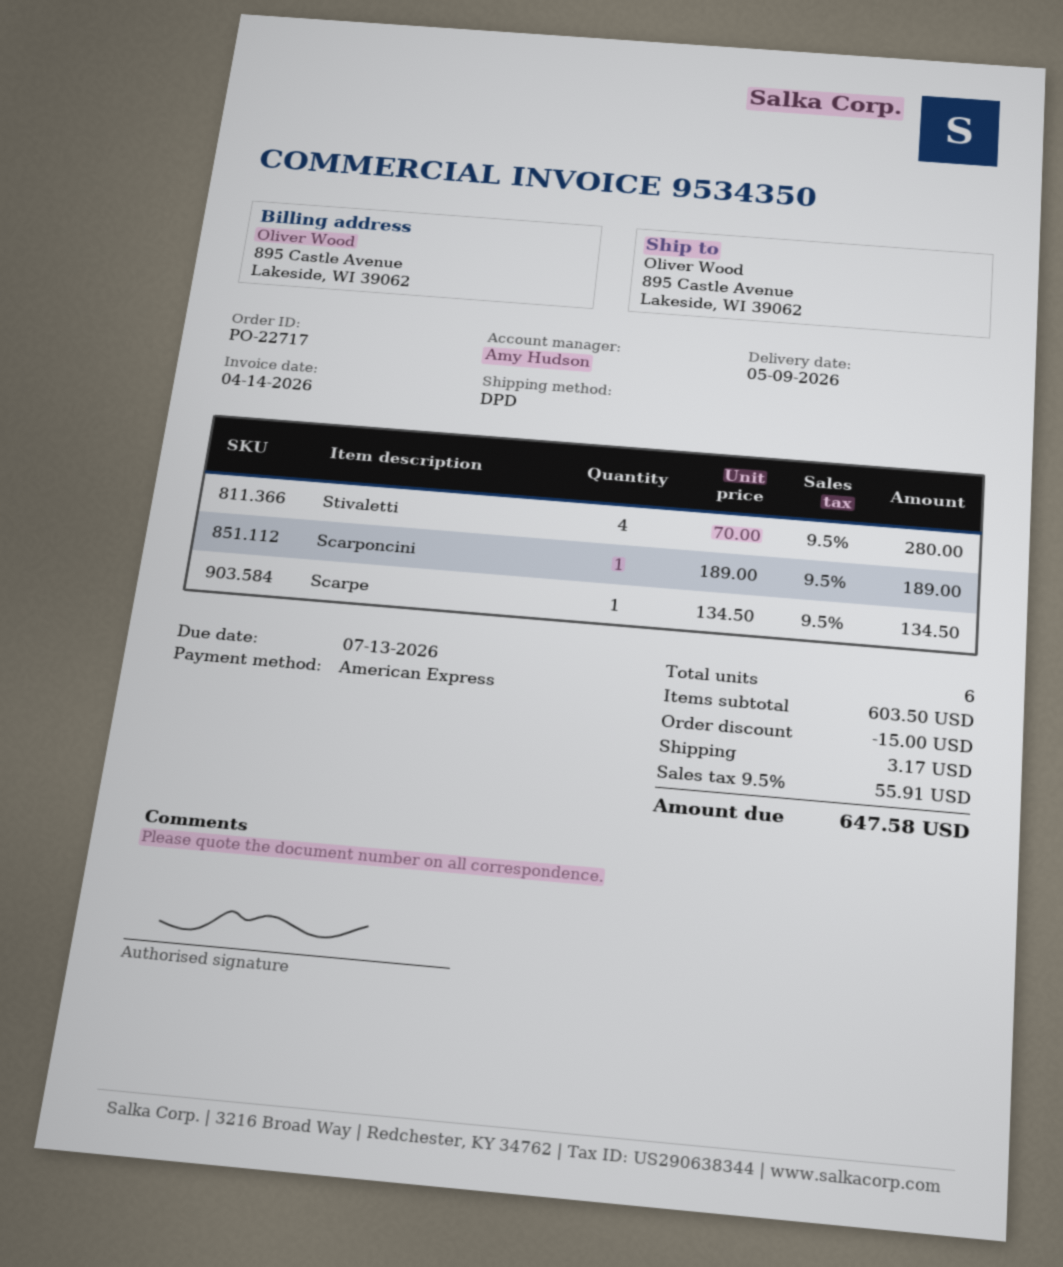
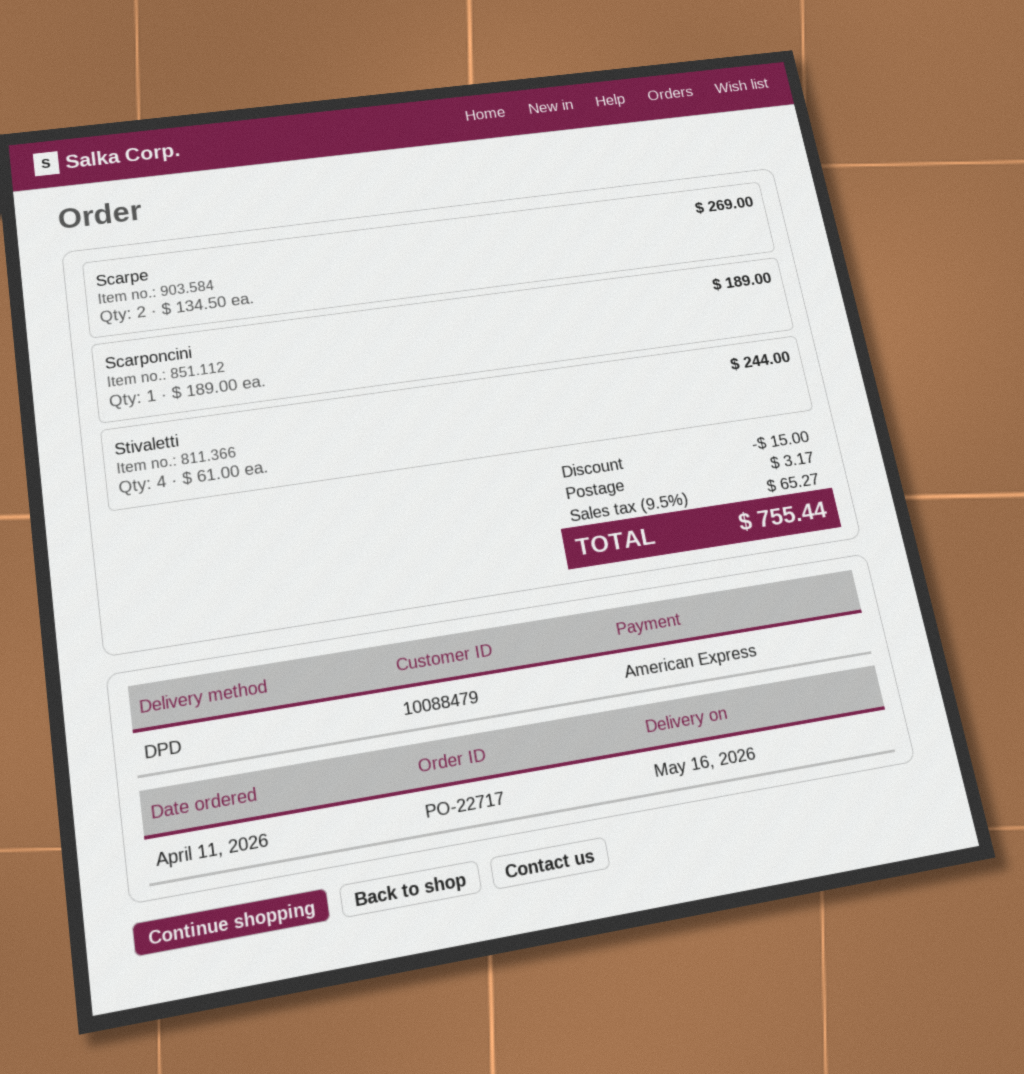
delivery date: 2026-05-09 -> 2026-05-16
Stivaletti: 4 x 70.00 = 280.00 -> 4 x 61.00 = 244.00
Scarpe: 1 x 134.50 = 134.50 -> 2 x 134.50 = 269.00
tax: 9.5% = 55.91 -> 9.5% = 65.27
total: 647.58 -> 755.44

